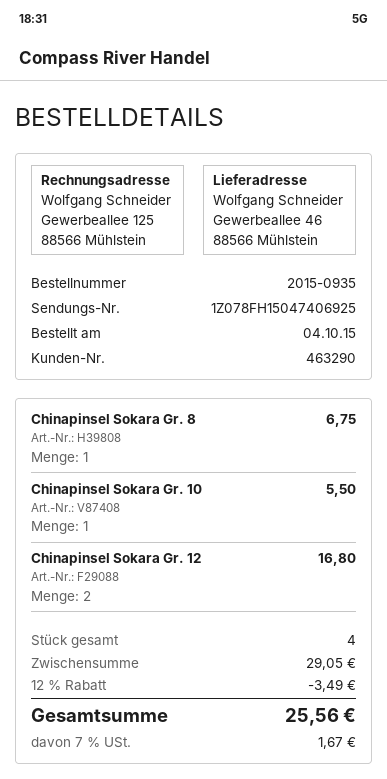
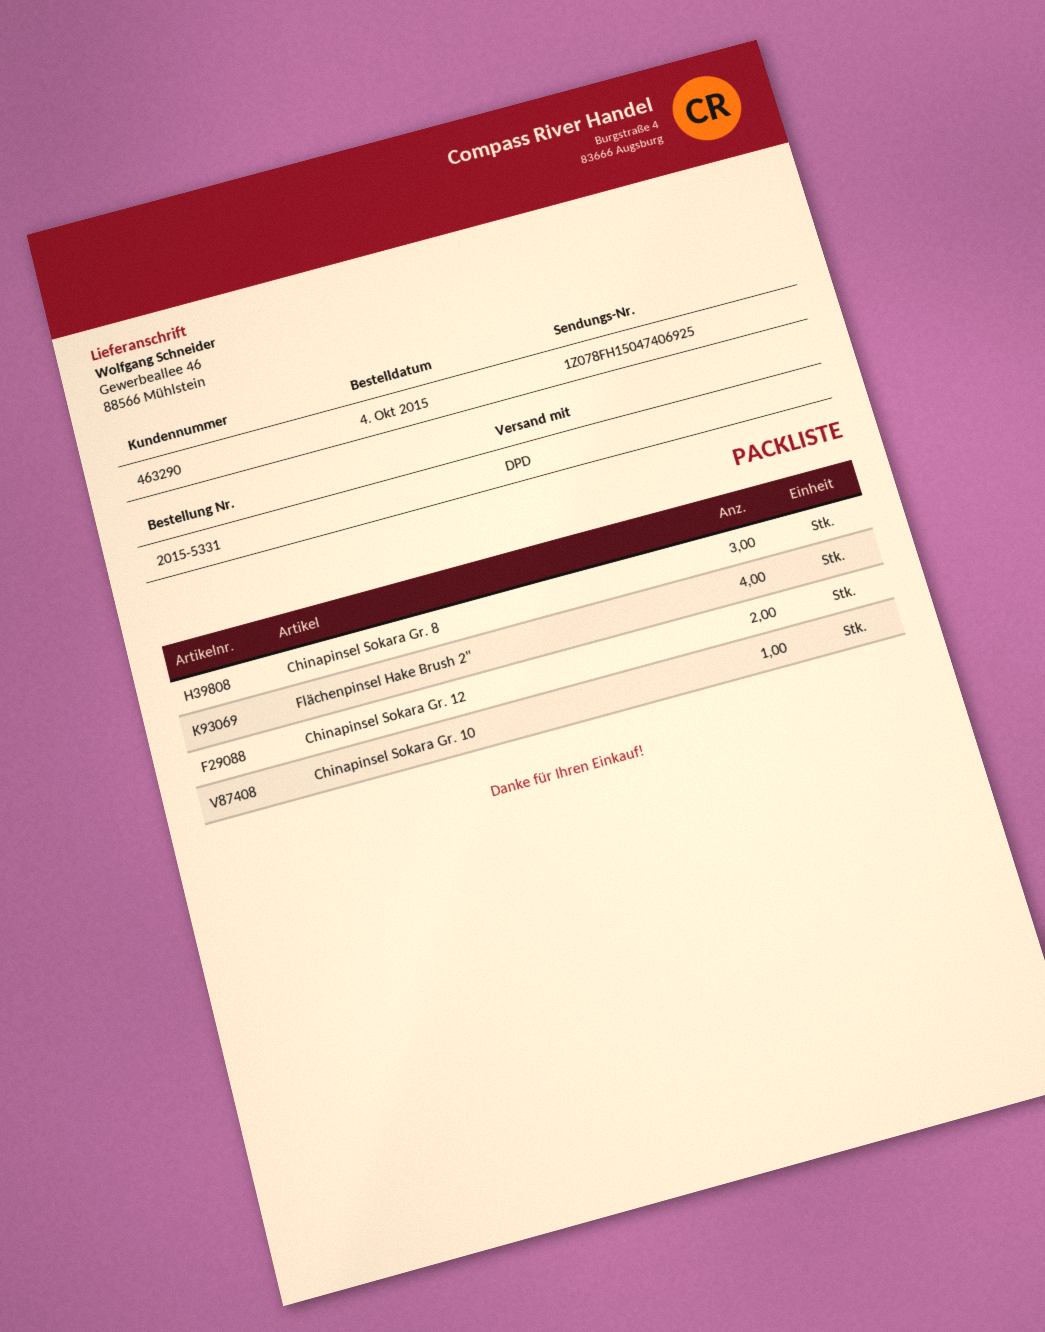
order number: 2015-0935 -> 2015-5331
Chinapinsel Sokara Gr. 8: 1 -> 3
Flächenpinsel Hake Brush 2": none -> 4

